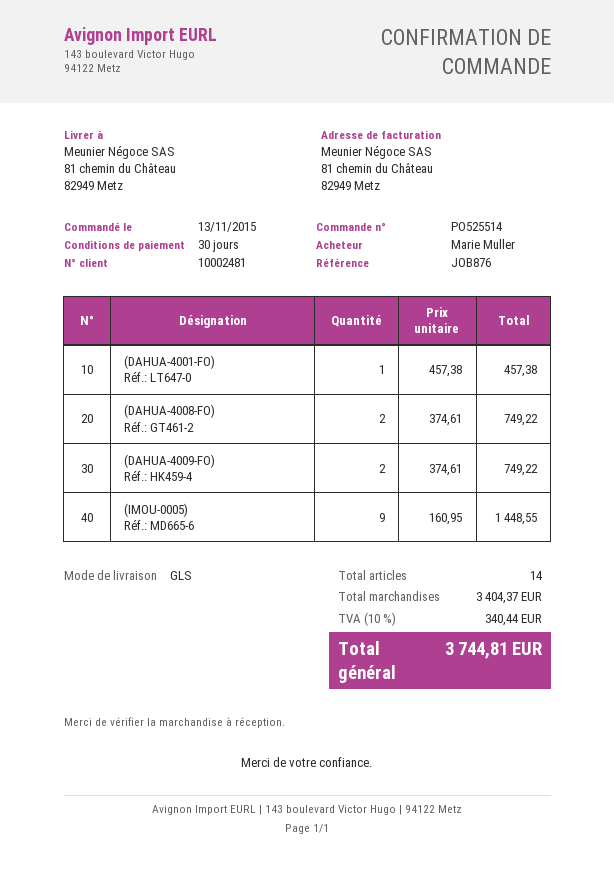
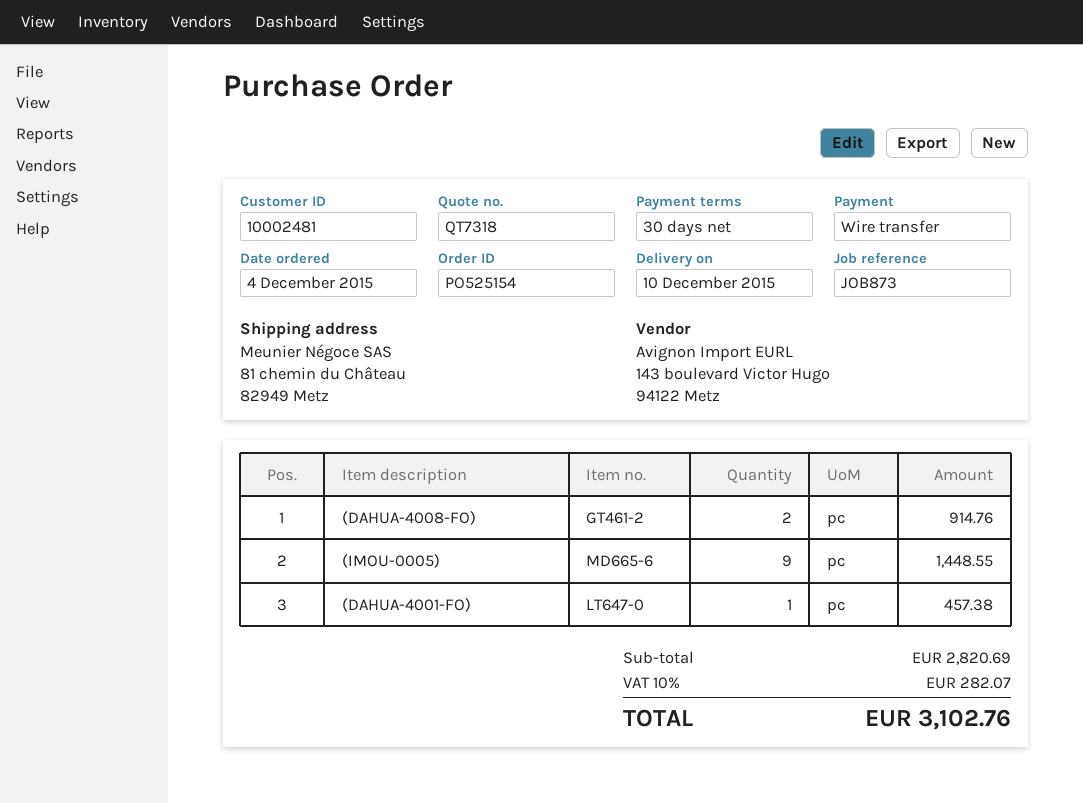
order number: PO525514 -> PO525154
order date: 2015-11-13 -> 2015-12-04
reference: JOB876 -> JOB873
(DAHUA-4008-FO): 2 for 749.22 -> 2 for 914.76
(DAHUA-4009-FO): 2 for 749.22 -> none
subtotal: 3404.37 -> 2820.69
tax: 10% = 340.44 -> 10% = 282.07
total: 3744.81 -> 3102.76

